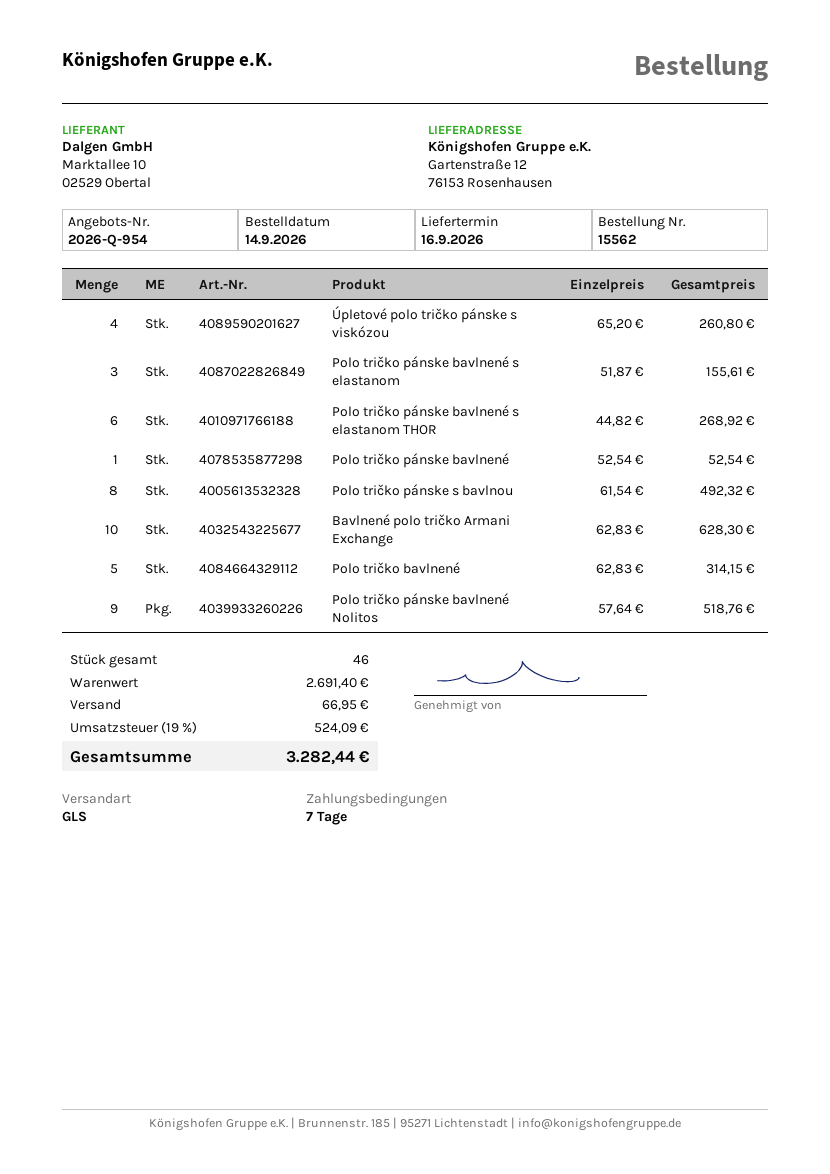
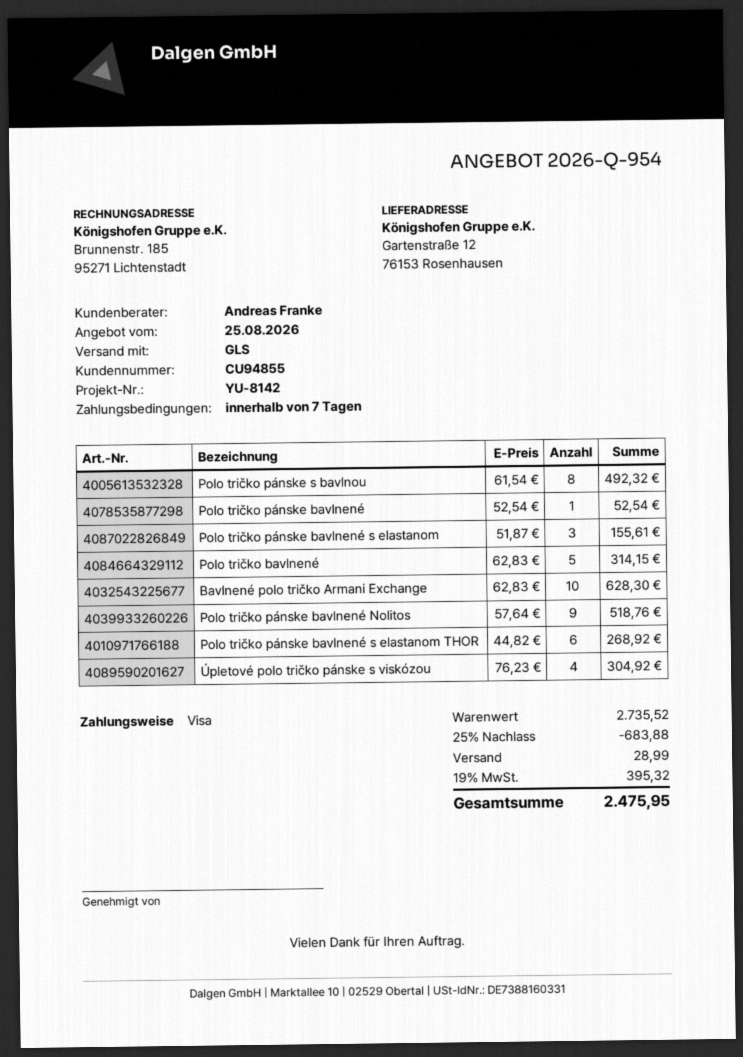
Úpletové polo tričko pánske s viskózou: 4 x 65.20 = 260.80 -> 4 x 76.23 = 304.92
subtotal: 2691.40 -> 2735.52
discount: none -> 25% = 683.88
shipping: 66.95 -> 28.99
tax: 19% = 524.09 -> 19% = 395.32
total: 3282.44 -> 2475.95

